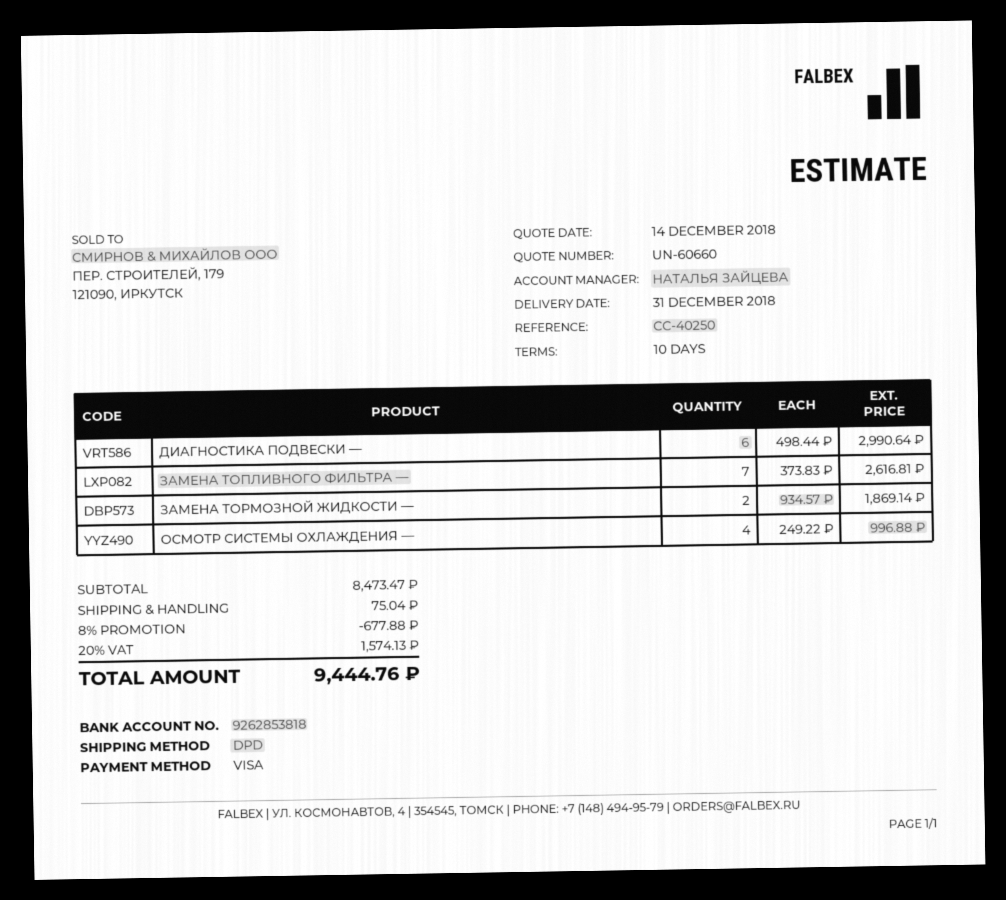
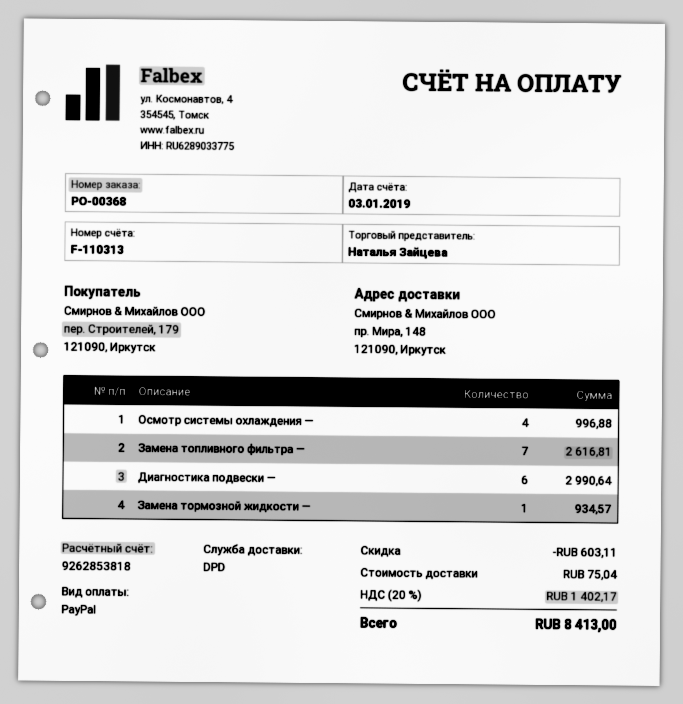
payment method: Visa -> PayPal
ЗАМЕНА ТОРМОЗНОЙ ЖИДКОСТИ —: 2 for 1869.14 -> 1 for 934.57
discount: 677.88 -> 603.11
tax: 20% = 1574.13 -> 20% = 1402.17
total: 9444.76 -> 8413.00

